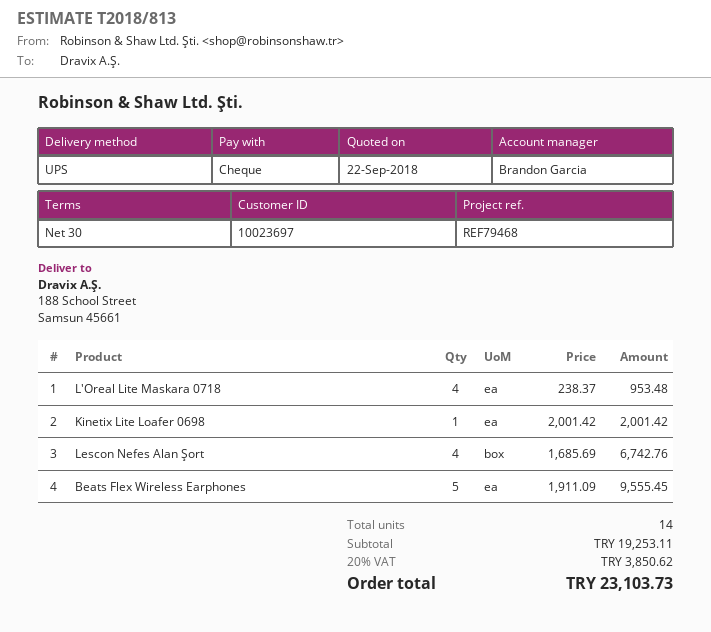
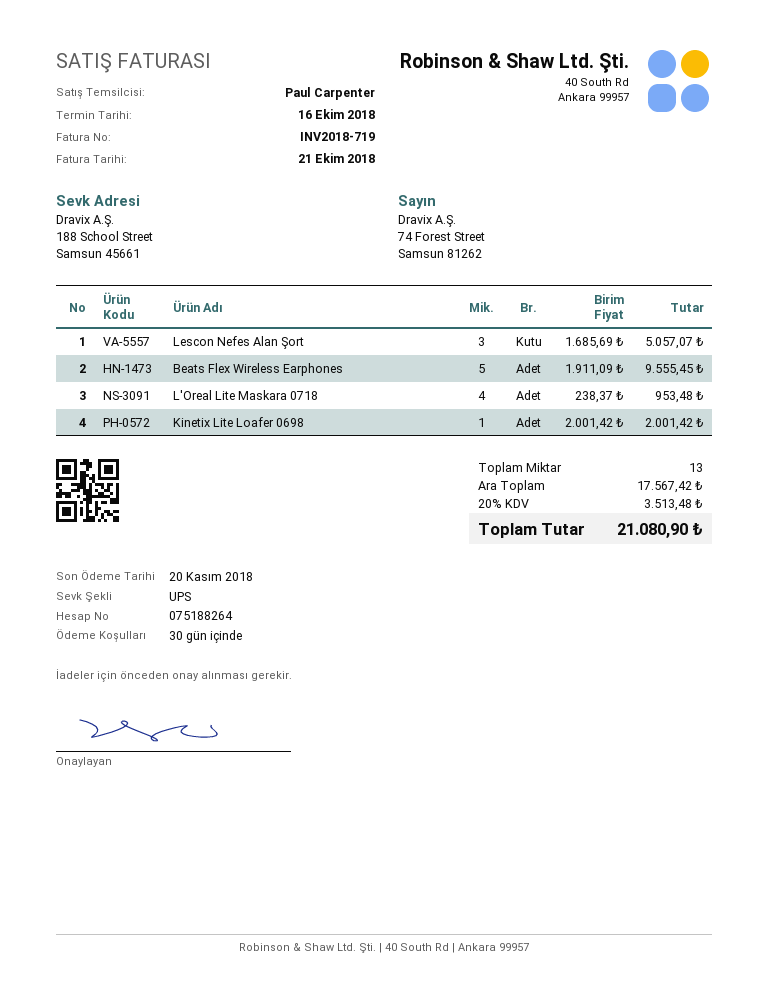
sales rep: Brandon Garcia -> Paul Carpenter
Lescon Nefes Alan Şort: 4 x 1685.69 = 6742.76 -> 3 x 1685.69 = 5057.07
total quantity: 14 -> 13
subtotal: 19253.11 -> 17567.42
tax: 20% = 3850.62 -> 20% = 3513.48
total: 23103.73 -> 21080.90

